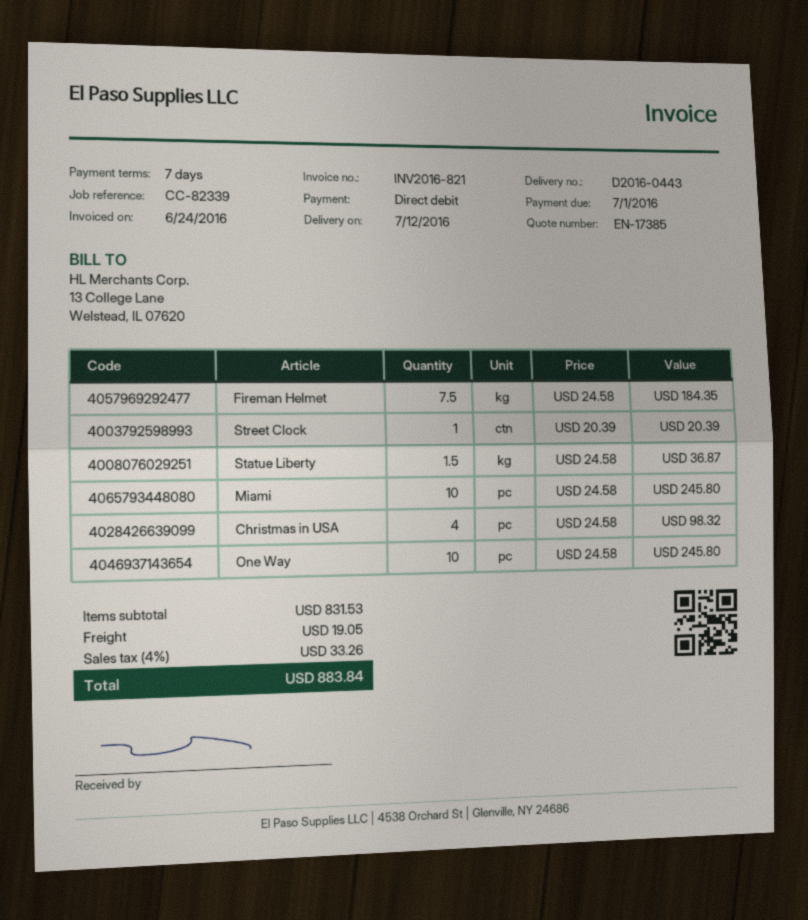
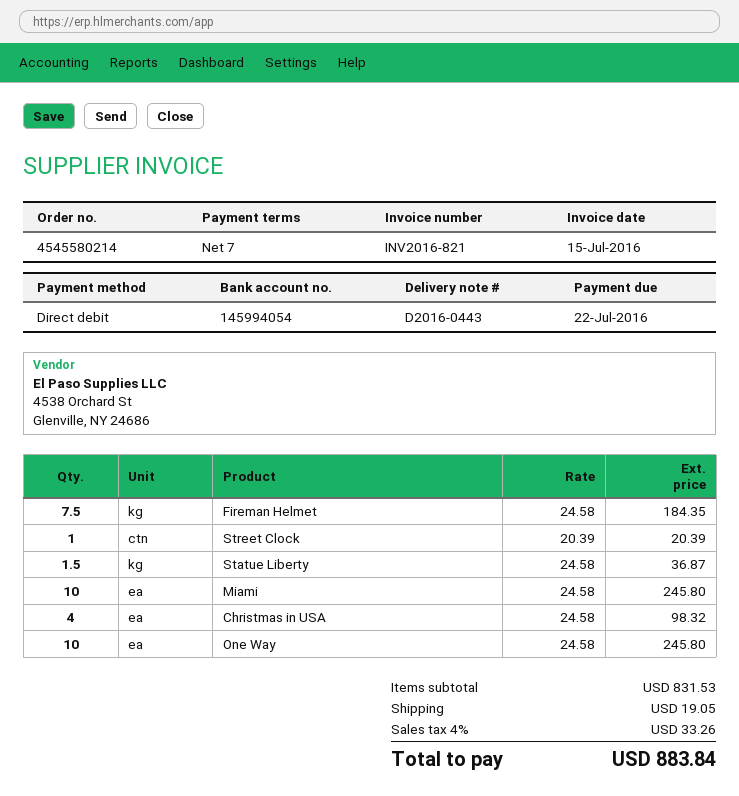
invoice date: 2016-06-24 -> 2016-07-15
due date: 2016-07-01 -> 2016-07-22

